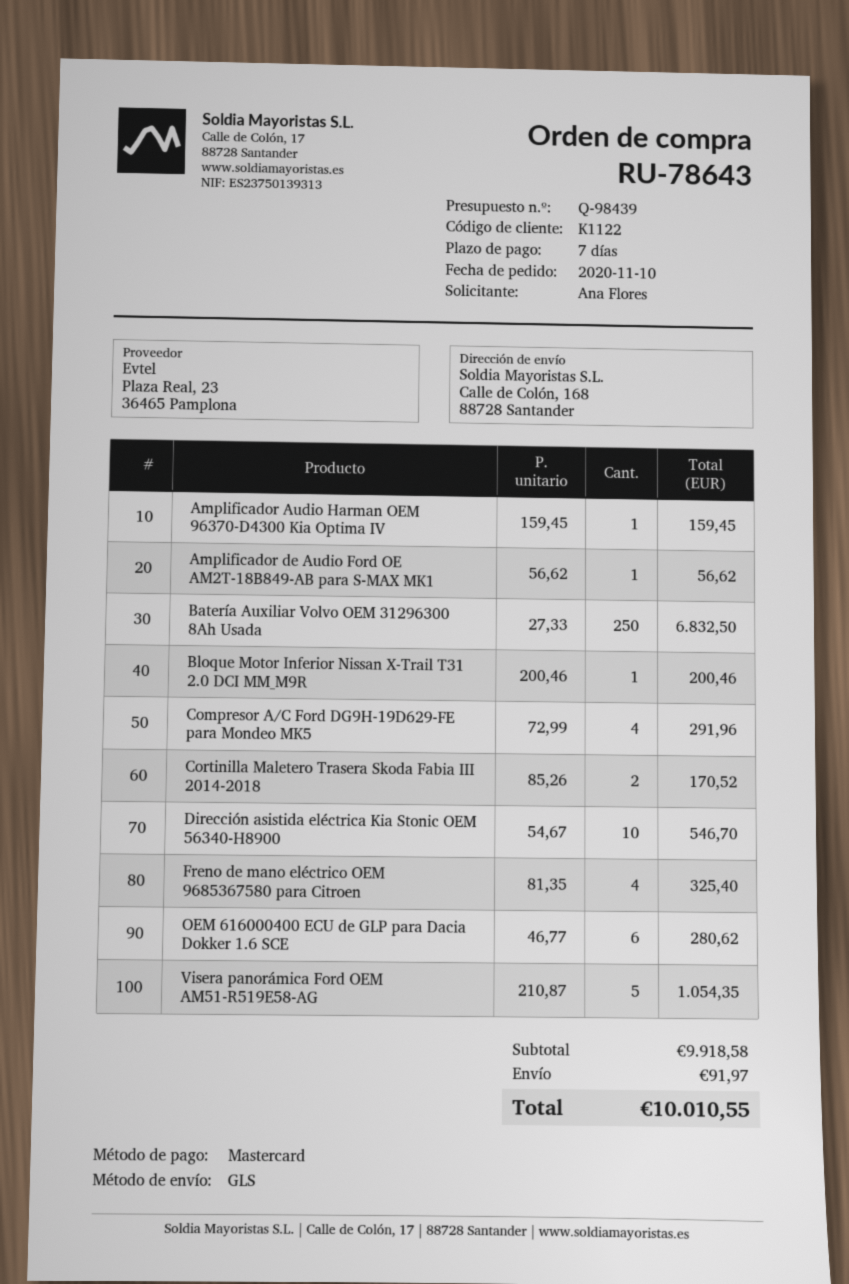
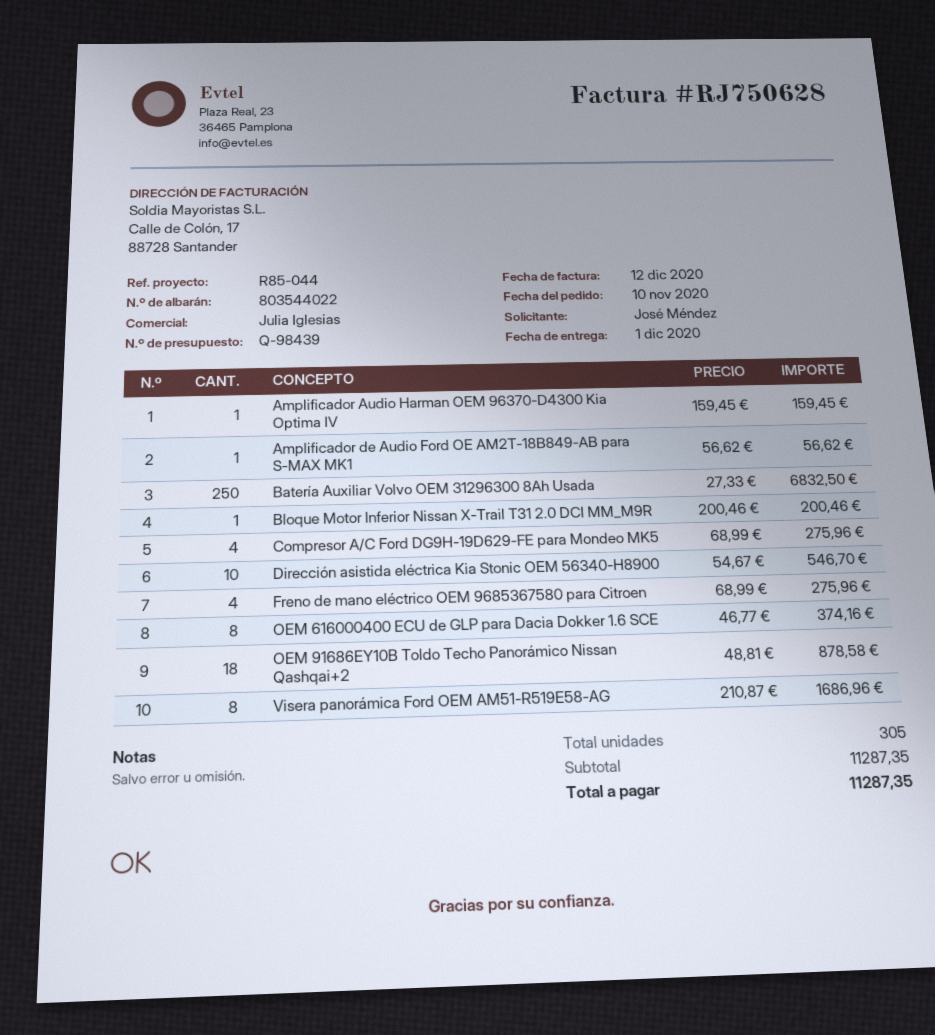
ordered by: Ana Flores -> José Méndez
Compresor A/C Ford DG9H-19D629-FE para Mondeo MK5: 4 x 72.99 = 291.96 -> 4 x 68.99 = 275.96
Cortinilla Maletero Trasera Skoda Fabia III 2014-2018: 2 x 85.26 = 170.52 -> none
Freno de mano eléctrico OEM 9685367580 para Citroen: 4 x 81.35 = 325.40 -> 4 x 68.99 = 275.96
OEM 616000400 ECU de GLP para Dacia Dokker 1.6 SCE: 6 x 46.77 = 280.62 -> 8 x 46.77 = 374.16
Visera panorámica Ford OEM AM51-R519E58-AG: 5 x 210.87 = 1054.35 -> 8 x 210.87 = 1686.96
OEM 91686EY10B Toldo Techo Panorámico Nissan Qashqai+2: none -> 18 x 48.81 = 878.58
subtotal: 9918.58 -> 11287.35
shipping: 91.97 -> none
total: 10010.55 -> 11287.35

